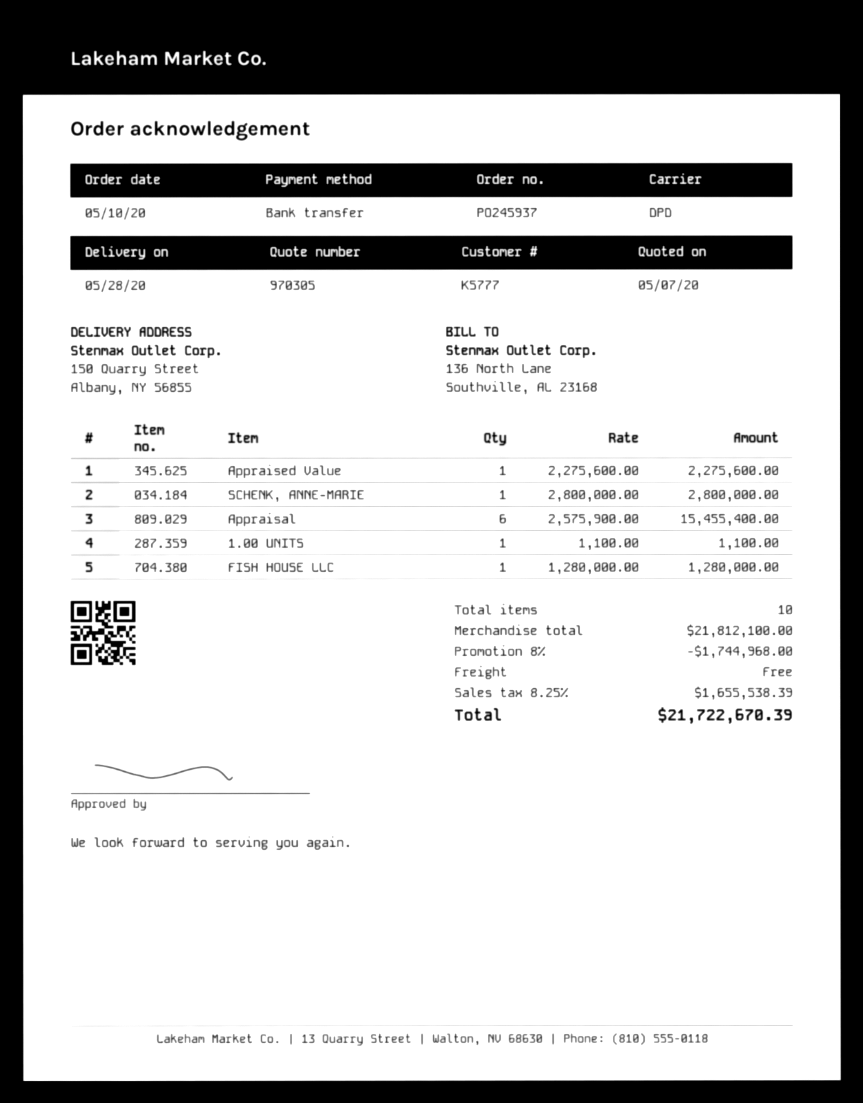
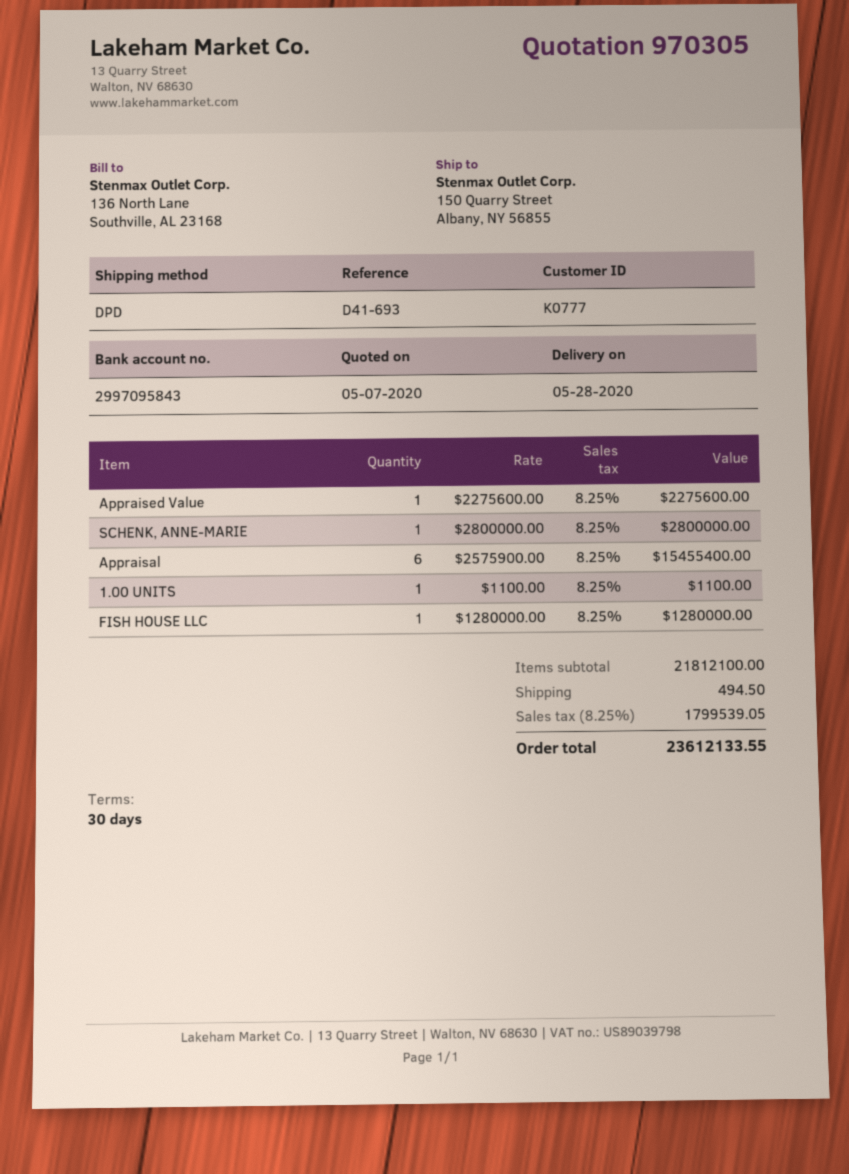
customer number: K5777 -> K0777
discount: 8% = 1744968.00 -> none
shipping: 0.00 -> 494.50
tax: 8.25% = 1655538.39 -> 8.25% = 1799539.05
total: 21722670.39 -> 23612133.55

